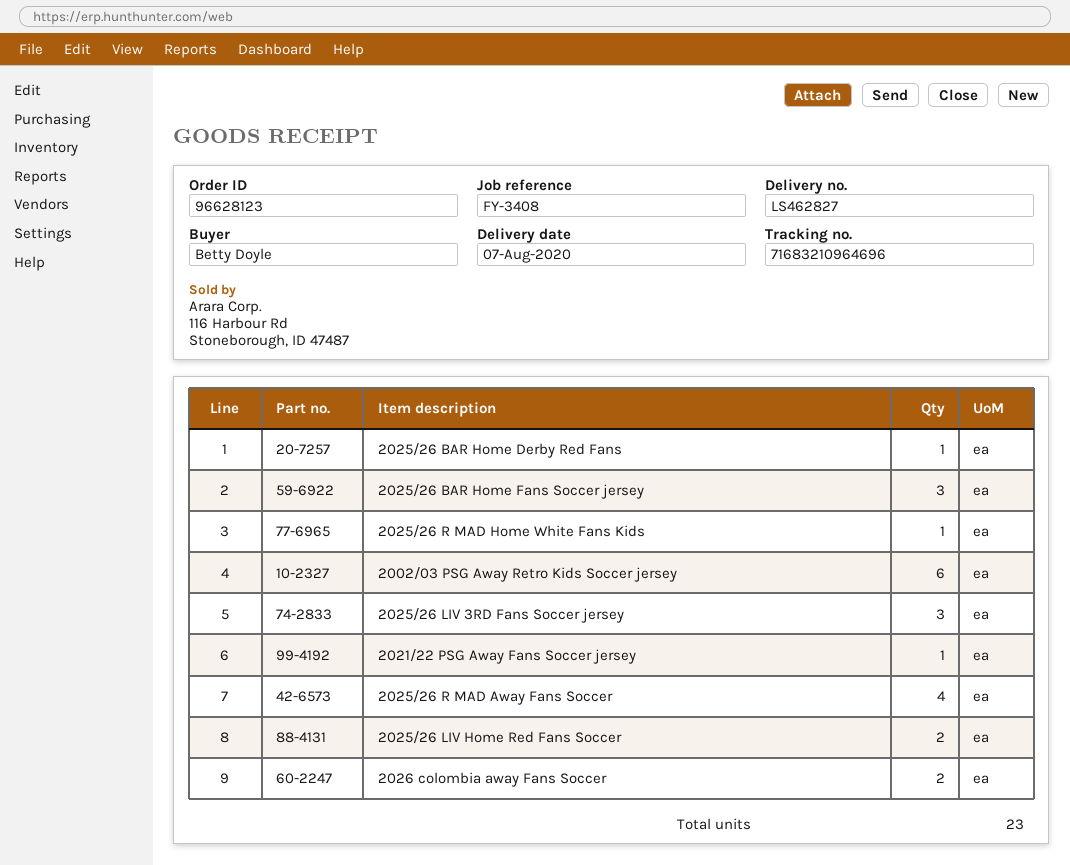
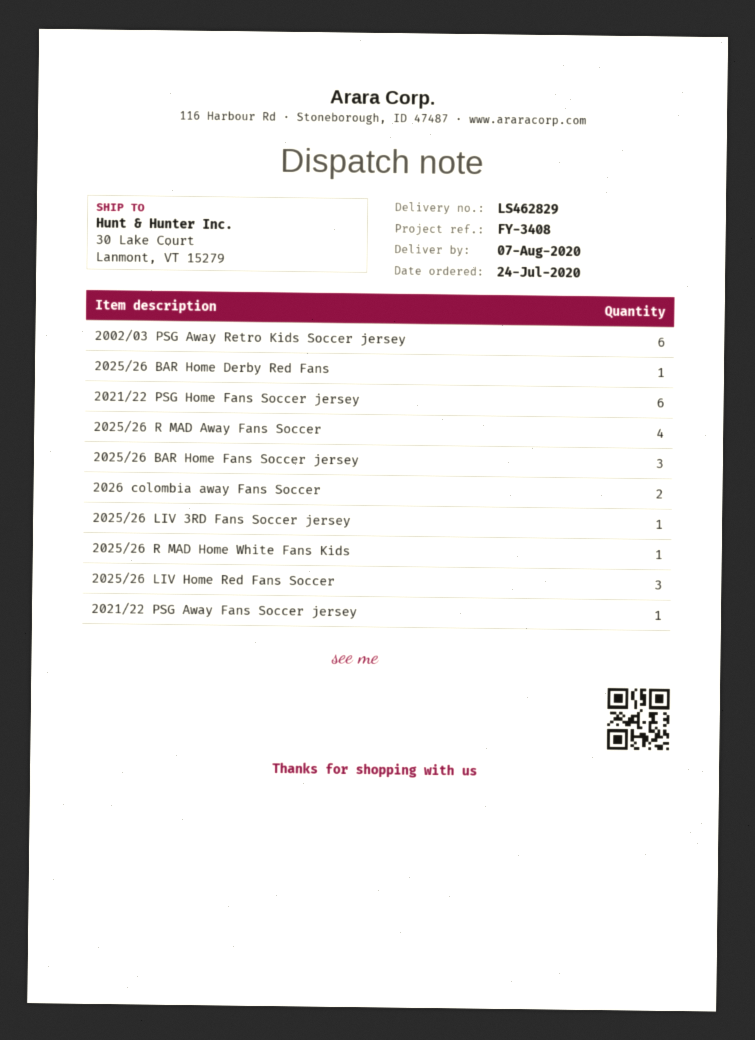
delivery note number: LS462827 -> LS462829
2025/26 LIV 3RD Fans Soccer jersey: 3 -> 1
2025/26 LIV Home Red Fans Soccer: 2 -> 3
2021/22 PSG Home Fans Soccer jersey: none -> 6

